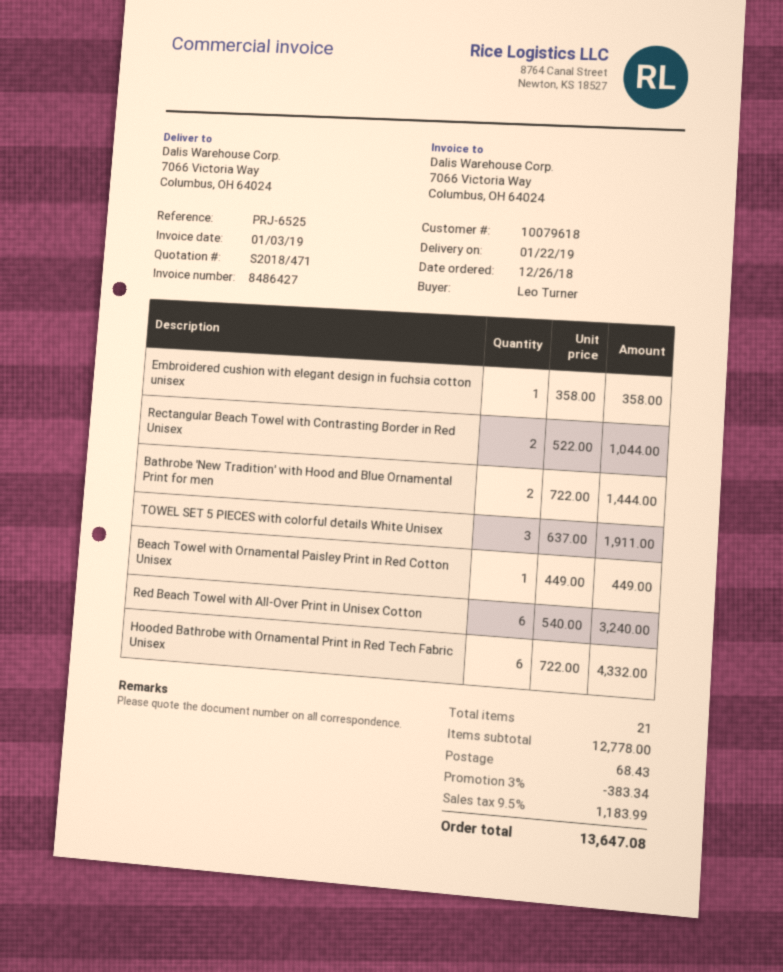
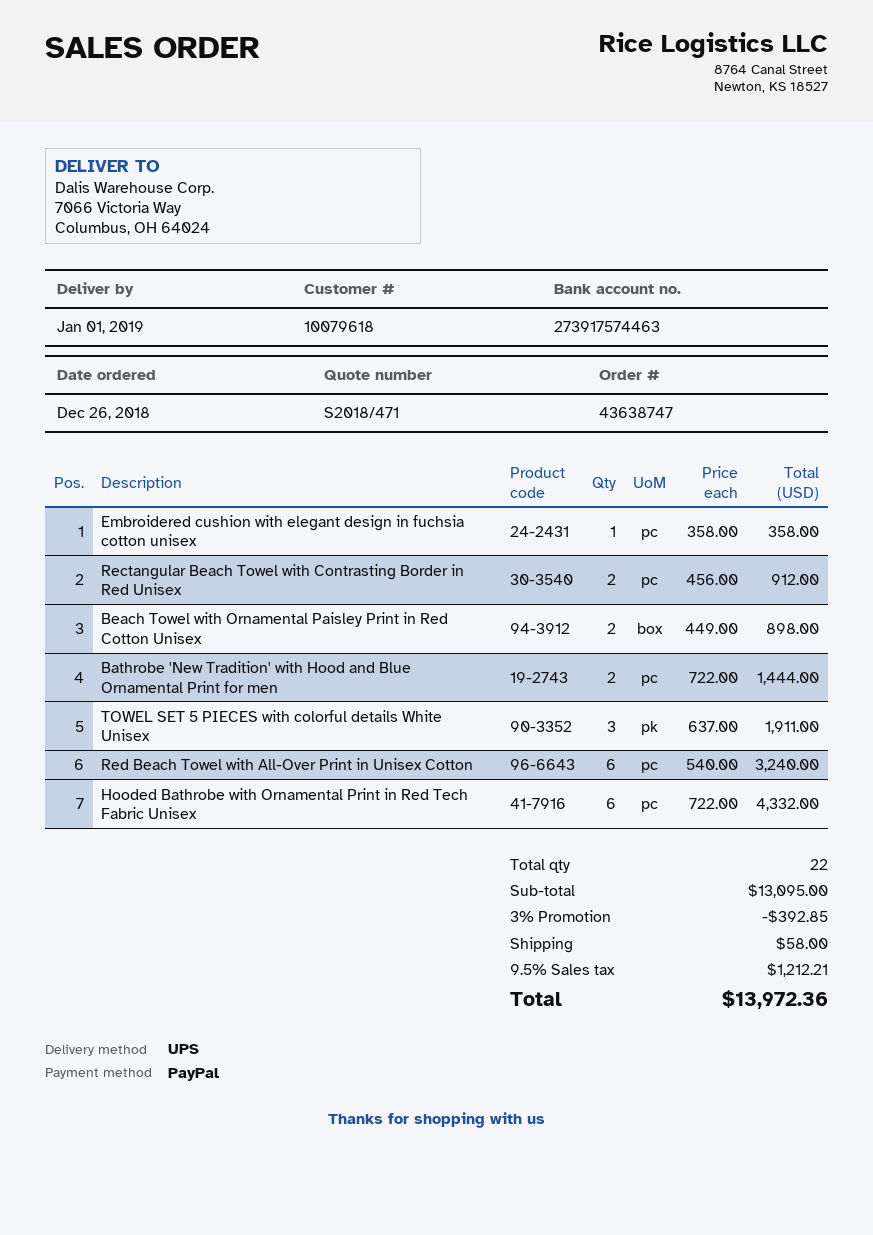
delivery date: 2019-01-22 -> 2019-01-01
Rectangular Beach Towel with Contrasting Border in Red Unisex: 2 x 522.00 = 1044.00 -> 2 x 456.00 = 912.00
Beach Towel with Ornamental Paisley Print in Red Cotton Unisex: 1 x 449.00 = 449.00 -> 2 x 449.00 = 898.00
total quantity: 21 -> 22
subtotal: 12778.00 -> 13095.00
discount: 3% = 383.34 -> 3% = 392.85
shipping: 68.43 -> 58.00
tax: 9.5% = 1183.99 -> 9.5% = 1212.21
total: 13647.08 -> 13972.36

